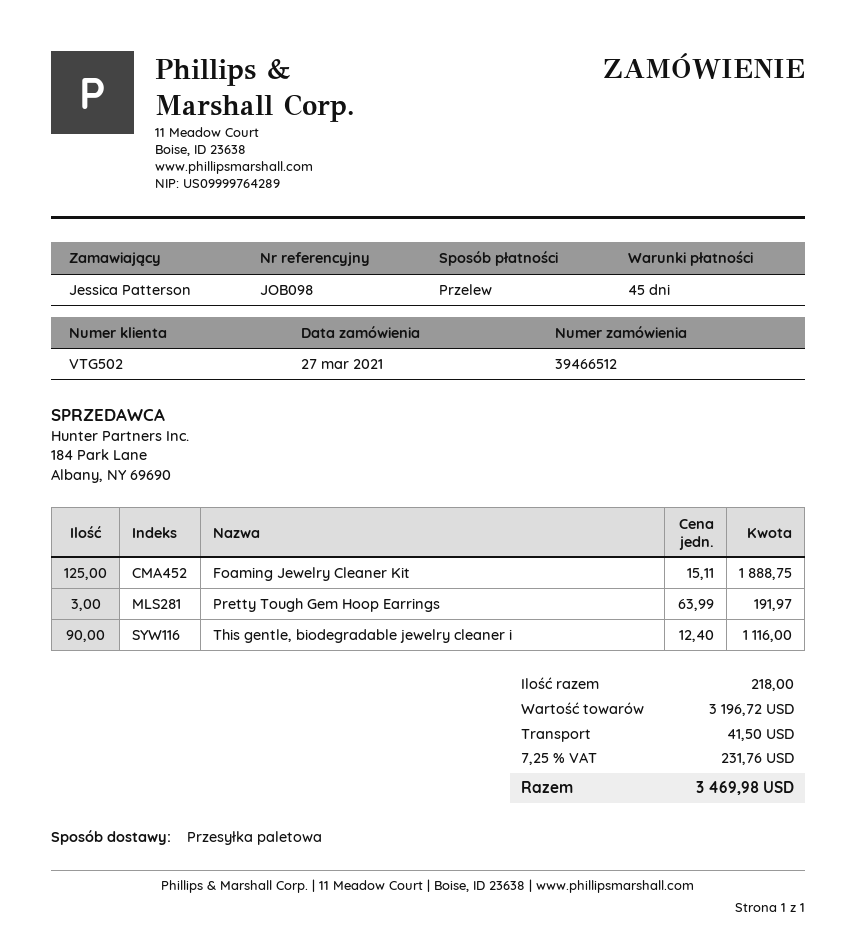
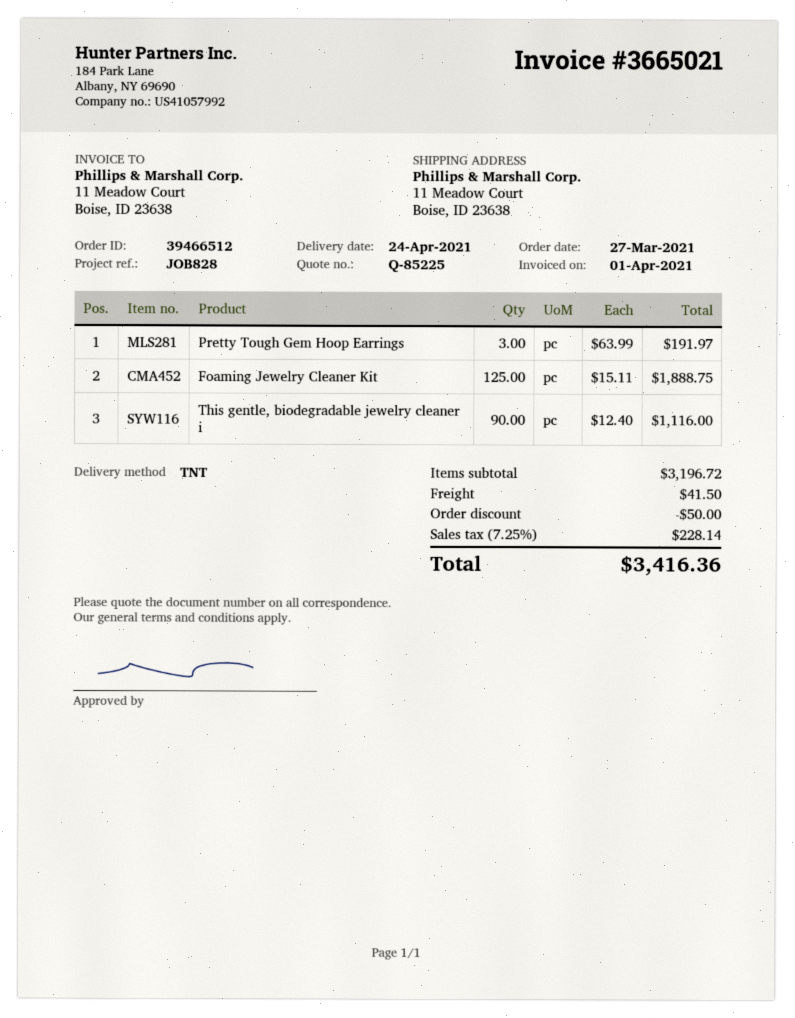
reference: JOB098 -> JOB828
shipping method: pallet freight -> TNT
discount: none -> 50.00
tax: 7.25% = 231.76 -> 7.25% = 228.14
total: 3469.98 -> 3416.36

